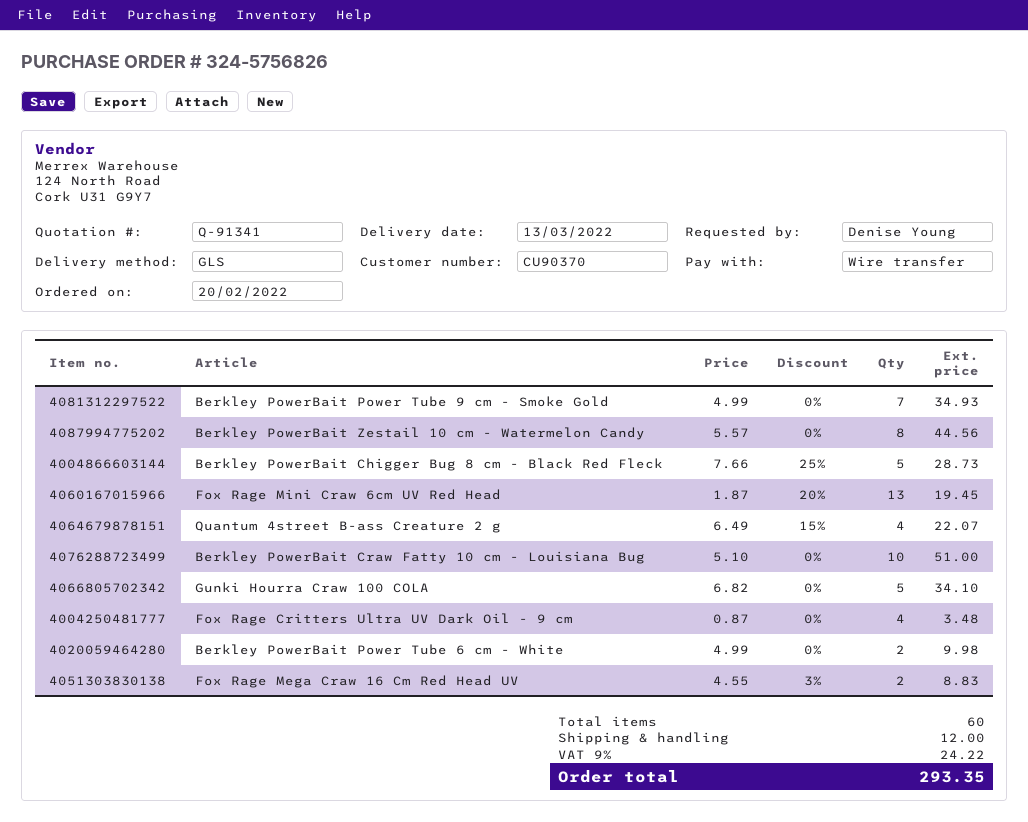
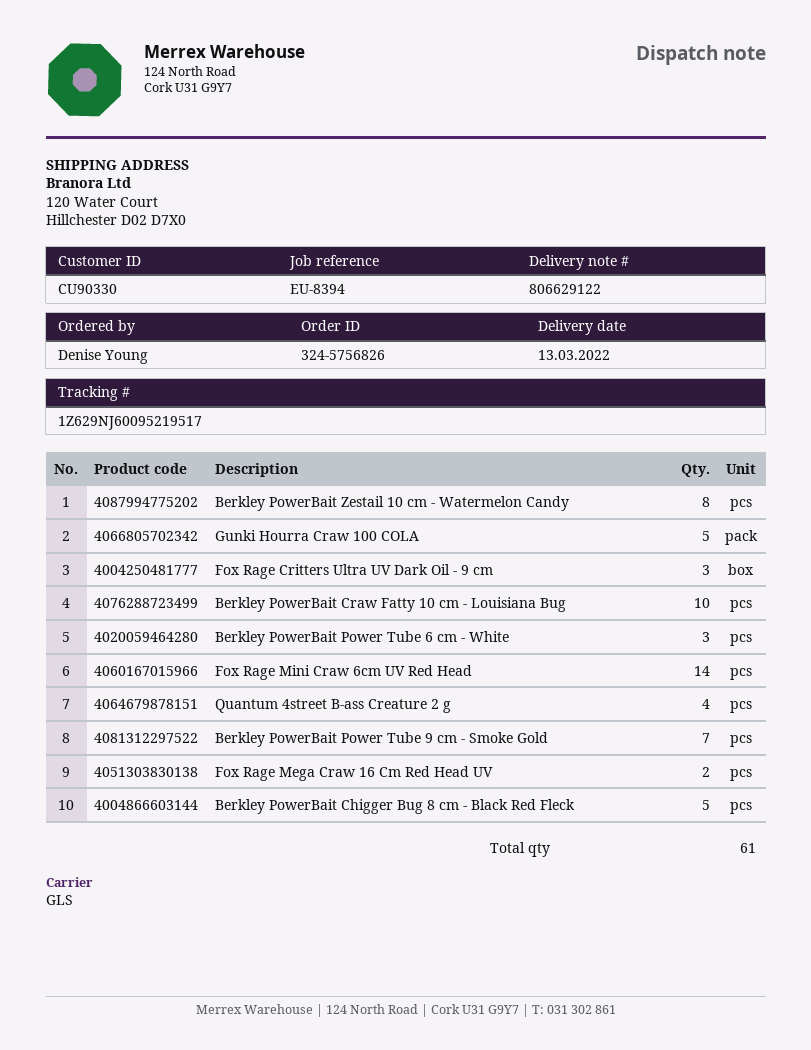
customer number: CU90370 -> CU90330
Fox Rage Mini Craw 6cm UV Red Head: 13 -> 14
Fox Rage Critters Ultra UV Dark Oil - 9 cm: 4 -> 3
Berkley PowerBait Power Tube 6 cm - White: 2 -> 3
total quantity: 60 -> 61

